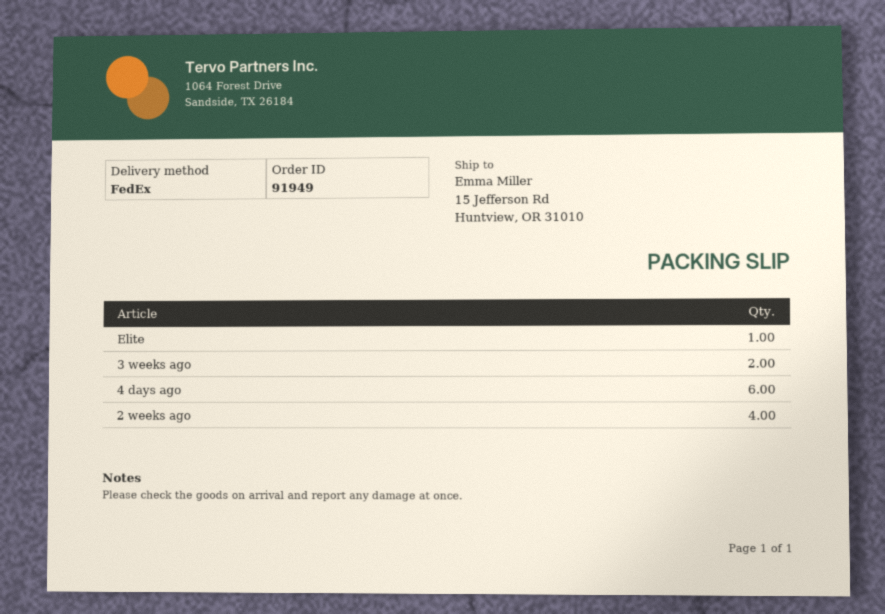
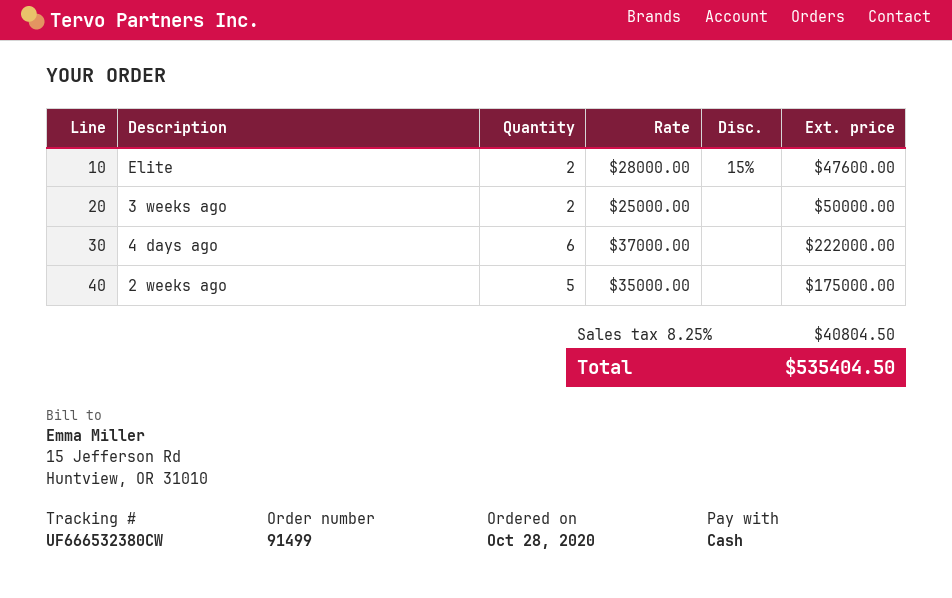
order number: 91949 -> 91499
Elite: 1 -> 2
2 weeks ago: 4 -> 5

